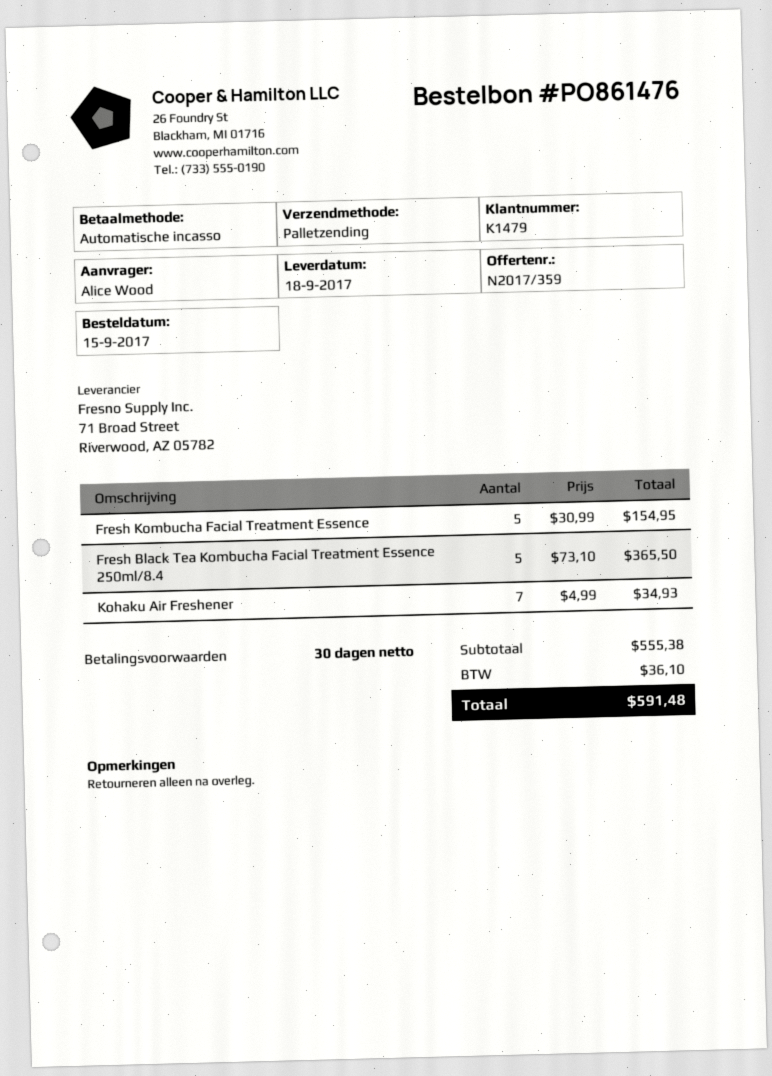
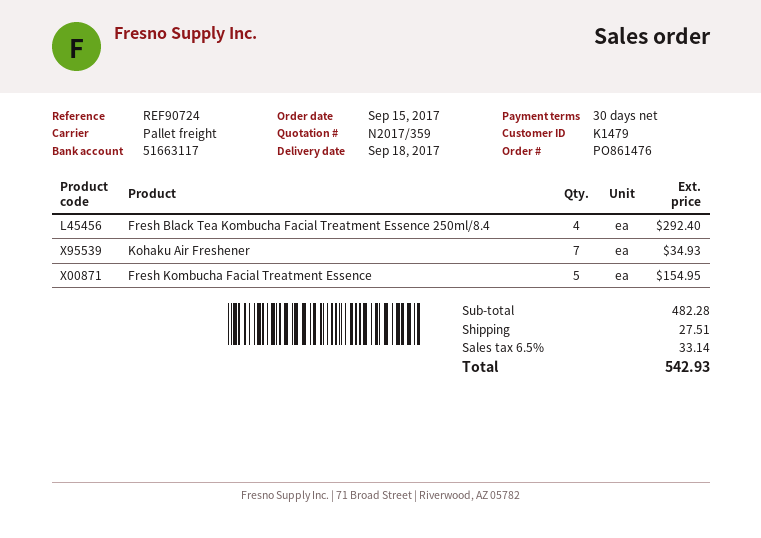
Fresh Black Tea Kombucha Facial Treatment Essence 250ml/8.4: 5 for 365.50 -> 4 for 292.40
subtotal: 555.38 -> 482.28
shipping: none -> 27.51
tax: 36.10 -> 33.14
total: 591.48 -> 542.93

